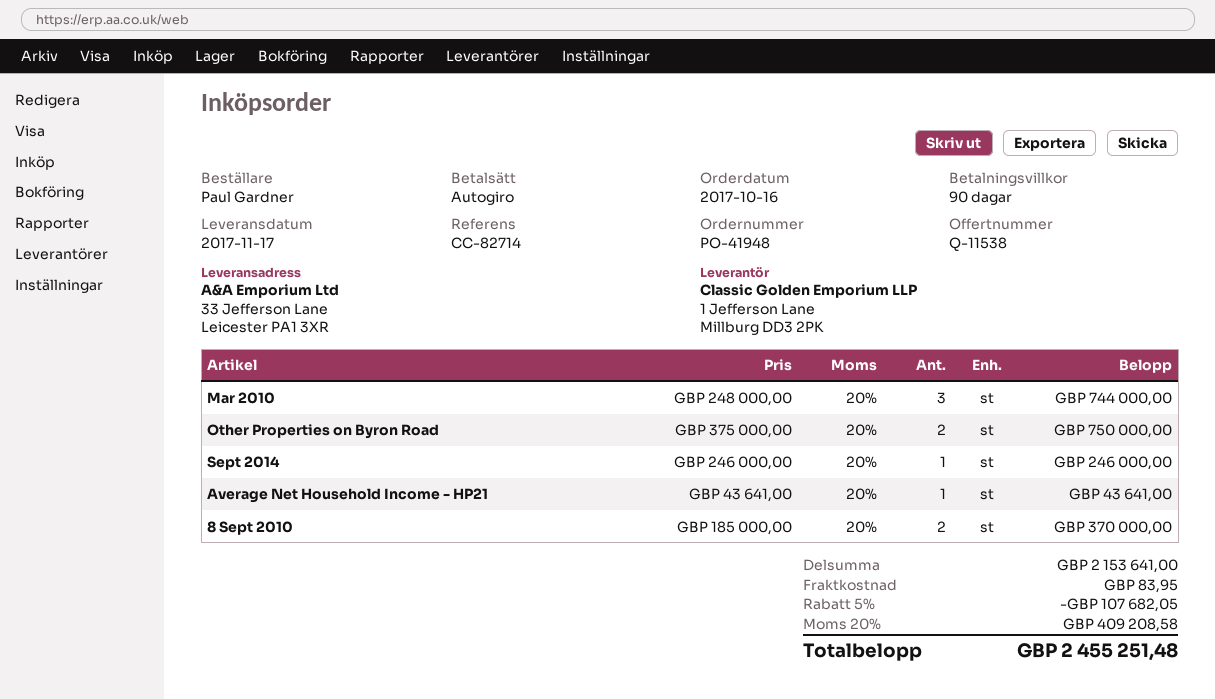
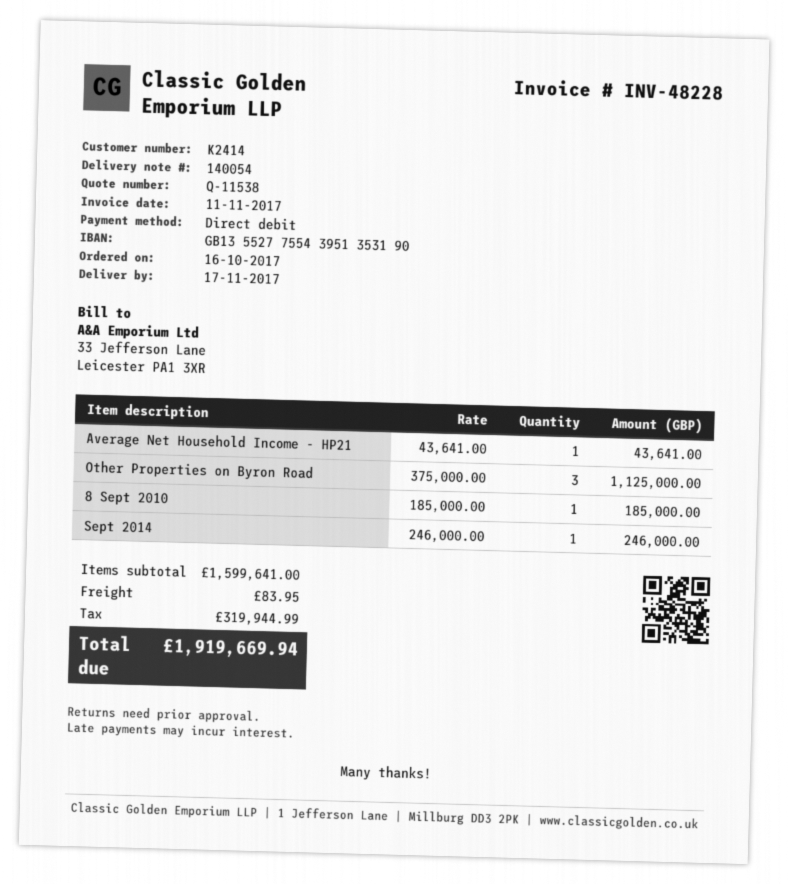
Mar 2010: 3 x 248000.00 = 744000.00 -> none
Other Properties on Byron Road: 2 x 375000.00 = 750000.00 -> 3 x 375000.00 = 1125000.00
8 Sept 2010: 2 x 185000.00 = 370000.00 -> 1 x 185000.00 = 185000.00
subtotal: 2153641.00 -> 1599641.00
discount: 5% = 107682.05 -> none
tax: 409208.58 -> 319944.99
total: 2455251.48 -> 1919669.94

